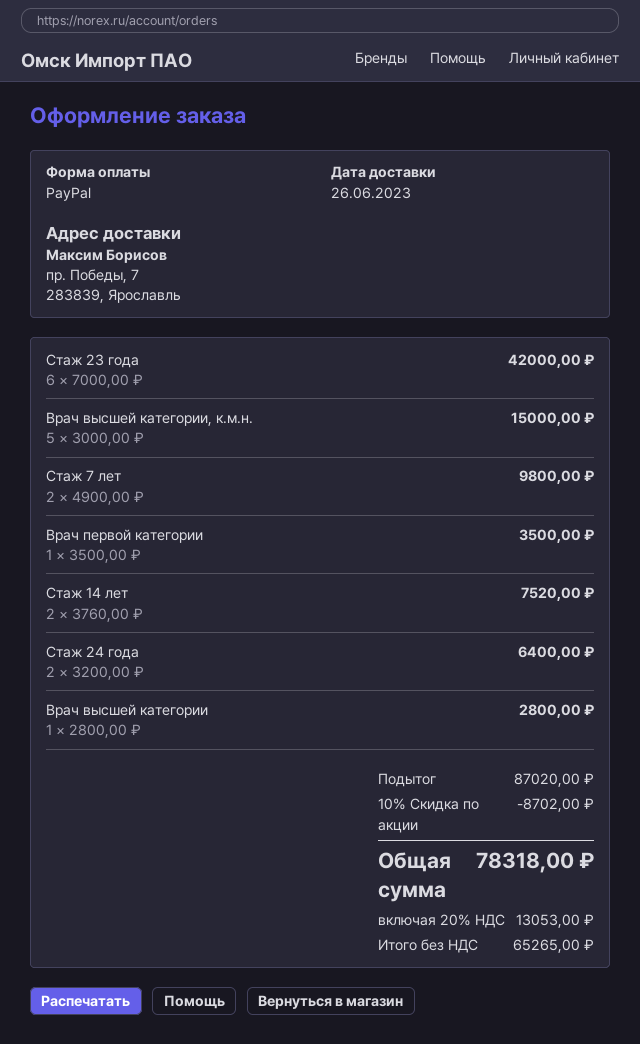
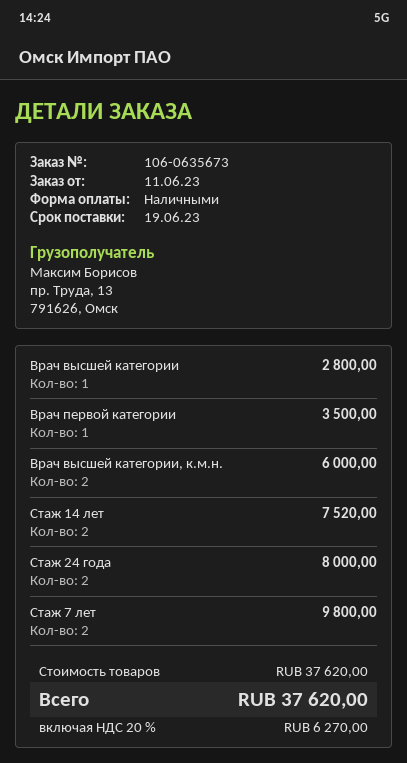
delivery date: 2023-06-26 -> 2023-06-19
payment method: PayPal -> cash
ship to: пр. Победы, 7, 283839, Ярославль -> пр. Труда, 13, 791626, Омск
Стаж 23 года: 6 for 42000.00 -> none
Врач высшей категории, к.м.н.: 5 for 15000.00 -> 2 for 6000.00
Стаж 24 года: 2 for 6400.00 -> 2 for 8000.00
subtotal: 87020.00 -> 37620.00
discount: 10% = 8702.00 -> none
tax: 20% = 13053.00 -> 20% = 6270.00
total: 78318.00 -> 37620.00

